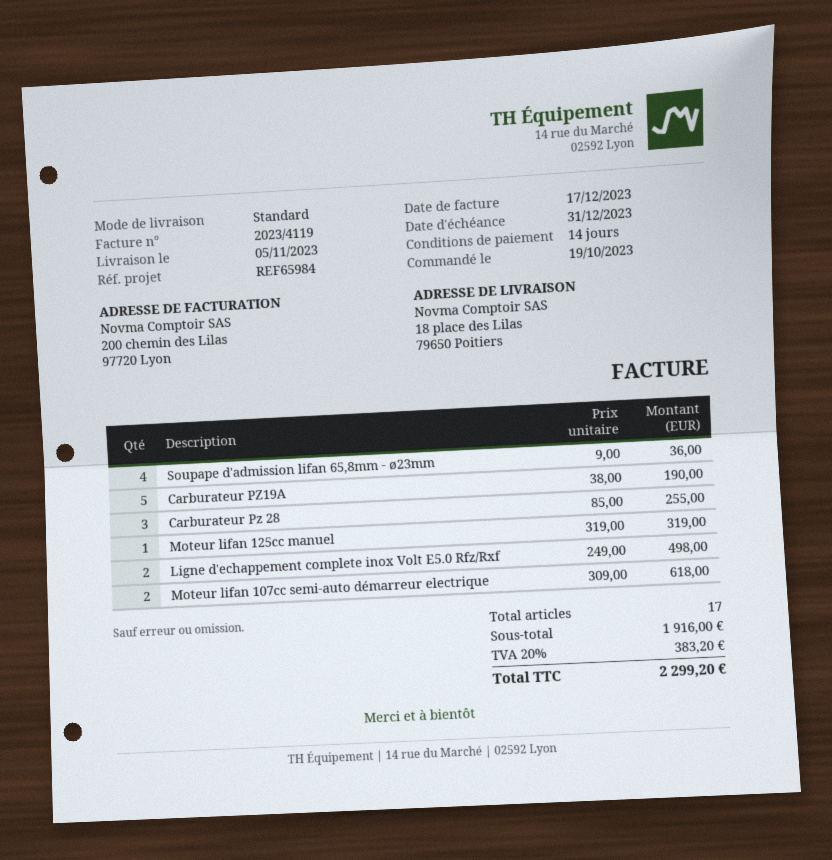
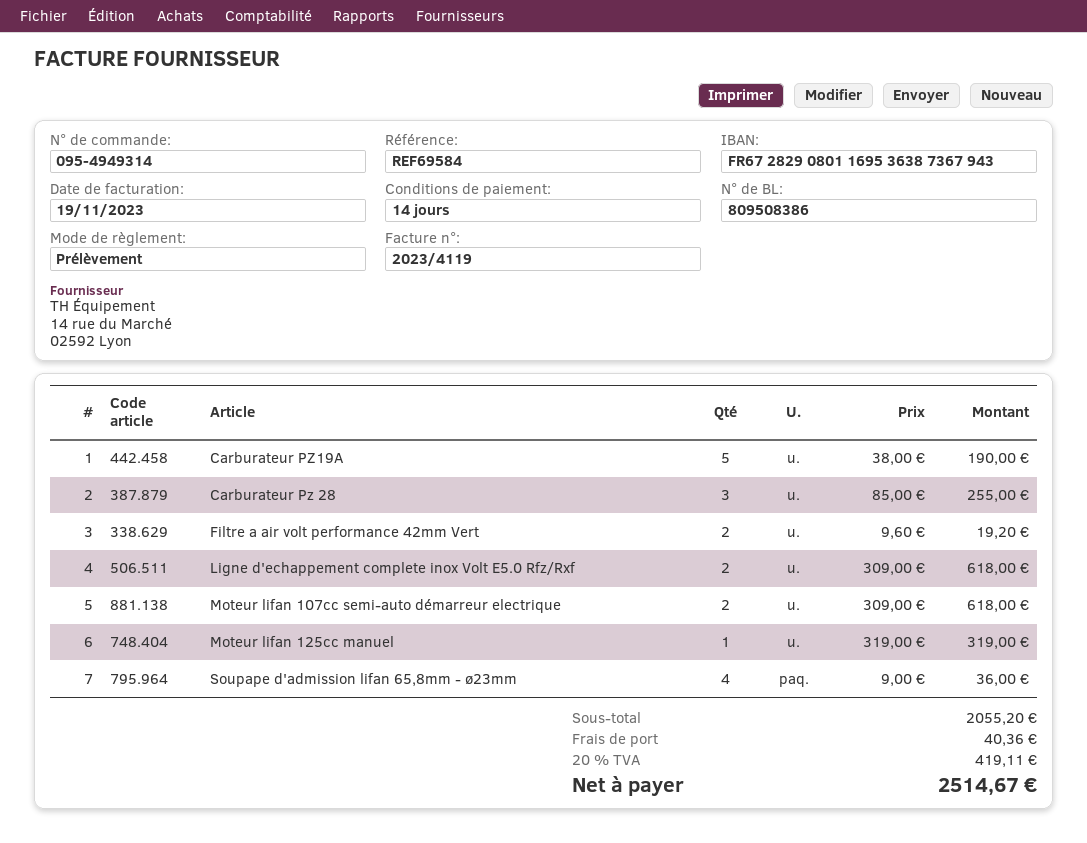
invoice date: 2023-12-17 -> 2023-11-19
reference: REF65984 -> REF69584
Ligne d'echappement complete inox Volt E5.0 Rfz/Rxf: 2 x 249.00 = 498.00 -> 2 x 309.00 = 618.00
Filtre a air volt performance 42mm Vert: none -> 2 x 9.60 = 19.20
subtotal: 1916.00 -> 2055.20
shipping: none -> 40.36
tax: 20% = 383.20 -> 20% = 419.11
total: 2299.20 -> 2514.67

